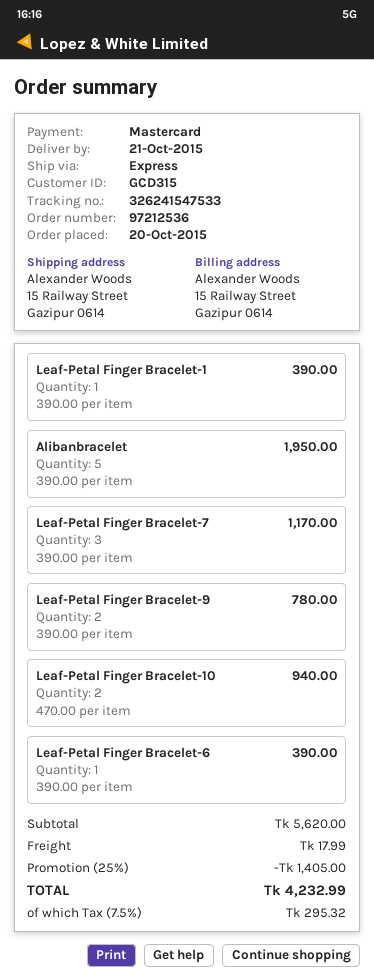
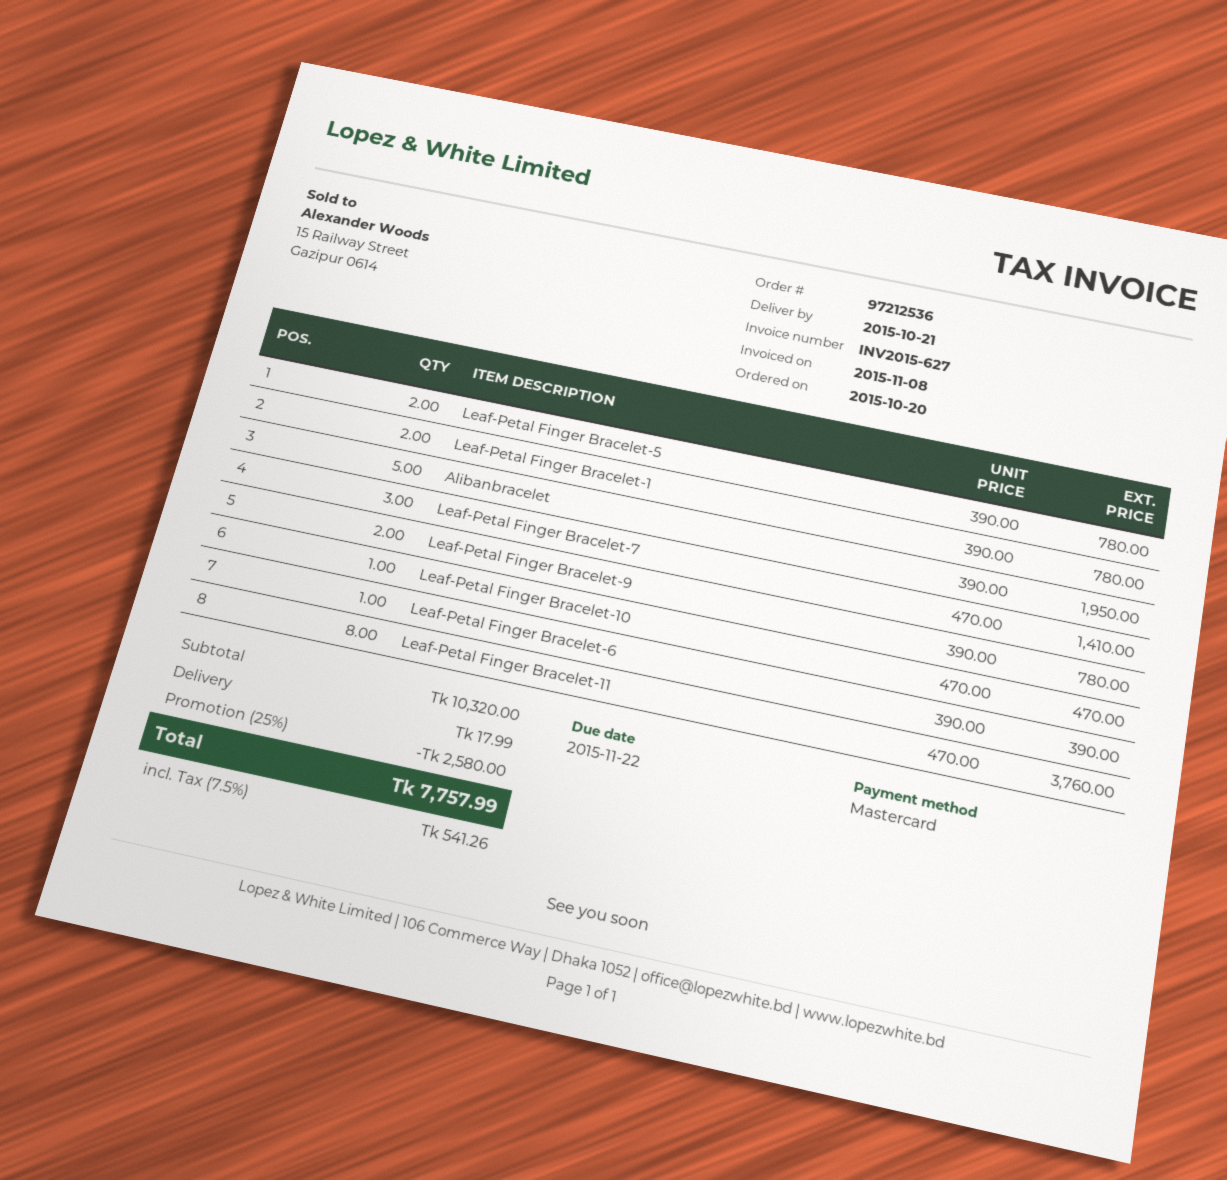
Leaf-Petal Finger Bracelet-1: 1 x 390.00 = 390.00 -> 2 x 390.00 = 780.00
Leaf-Petal Finger Bracelet-7: 3 x 390.00 = 1170.00 -> 3 x 470.00 = 1410.00
Leaf-Petal Finger Bracelet-10: 2 x 470.00 = 940.00 -> 1 x 470.00 = 470.00
Leaf-Petal Finger Bracelet-5: none -> 2 x 390.00 = 780.00
Leaf-Petal Finger Bracelet-11: none -> 8 x 470.00 = 3760.00
subtotal: 5620.00 -> 10320.00
discount: 25% = 1405.00 -> 25% = 2580.00
tax: 7.5% = 295.32 -> 7.5% = 541.26
total: 4232.99 -> 7757.99

